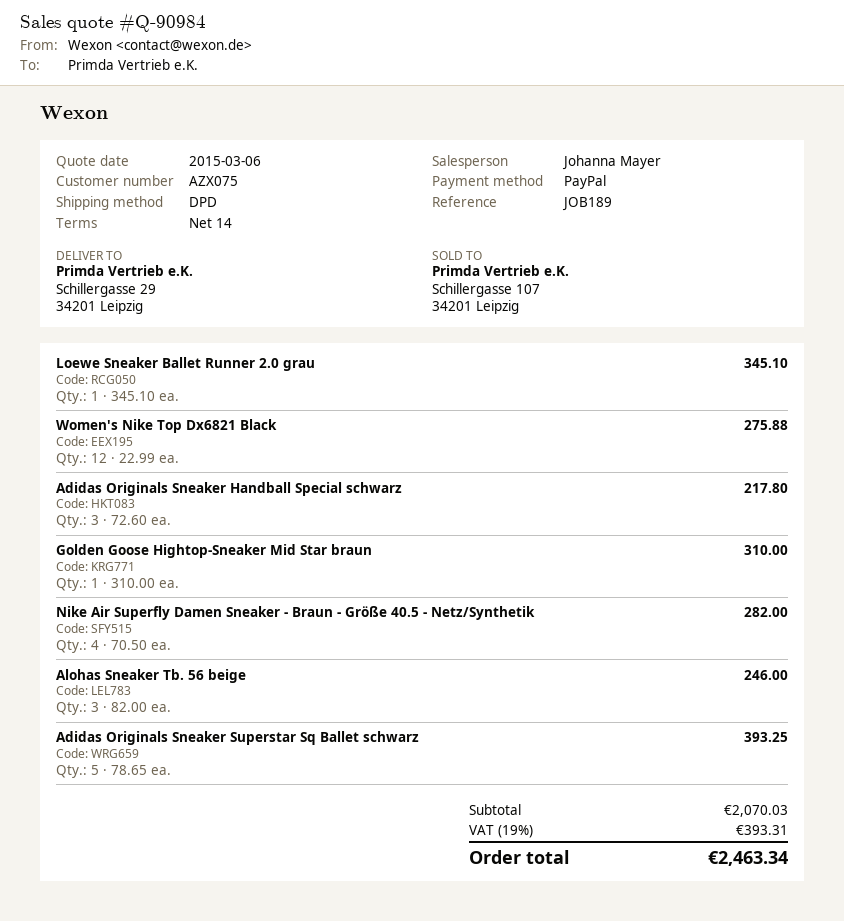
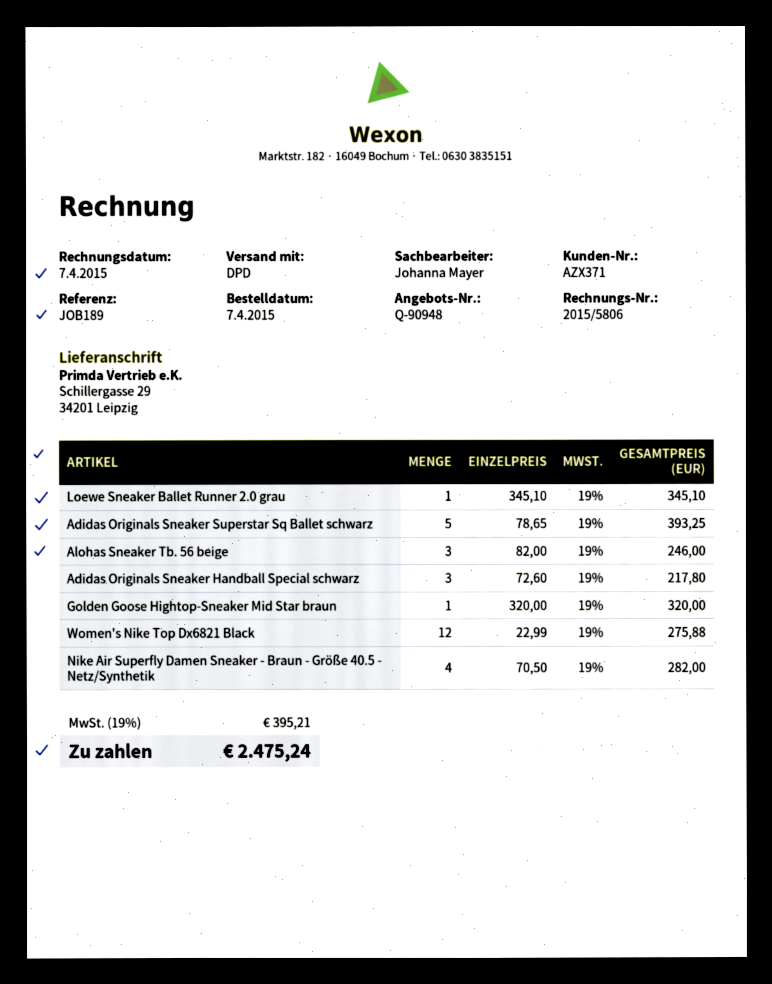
quote number: Q-90984 -> Q-90948
customer number: AZX075 -> AZX371
Golden Goose Hightop-Sneaker Mid Star braun: 1 x 310.00 = 310.00 -> 1 x 320.00 = 320.00
tax: 19% = 393.31 -> 19% = 395.21
total: 2463.34 -> 2475.24

